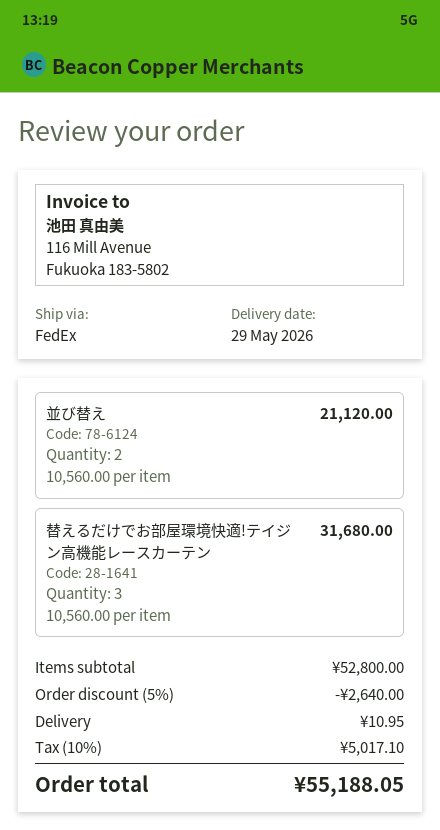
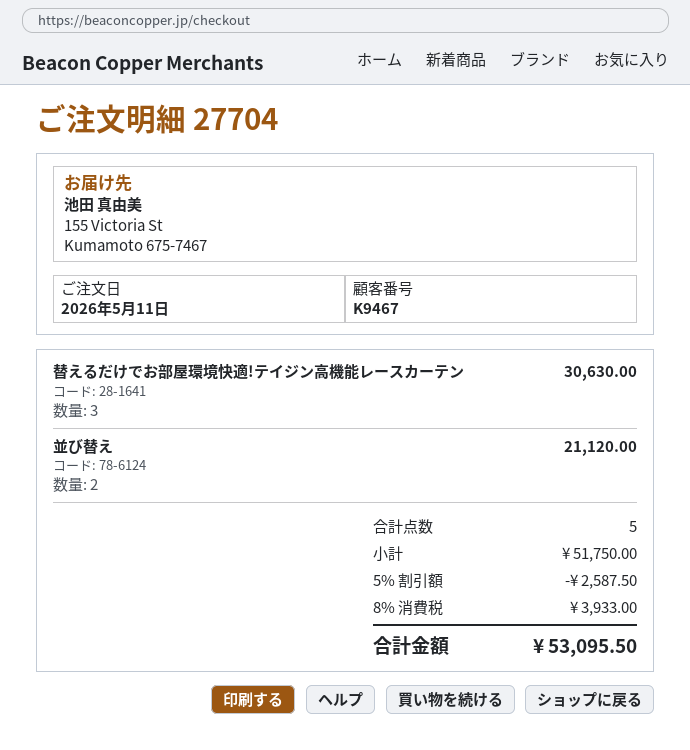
替えるだけでお部屋環境快適!テイジン高機能レースカーテン: 3 for 31680.00 -> 3 for 30630.00
subtotal: 52800.00 -> 51750.00
discount: 5% = 2640.00 -> 5% = 2587.50
shipping: 10.95 -> none
tax: 10% = 5017.10 -> 8% = 3933.00
total: 55188.05 -> 53095.50

